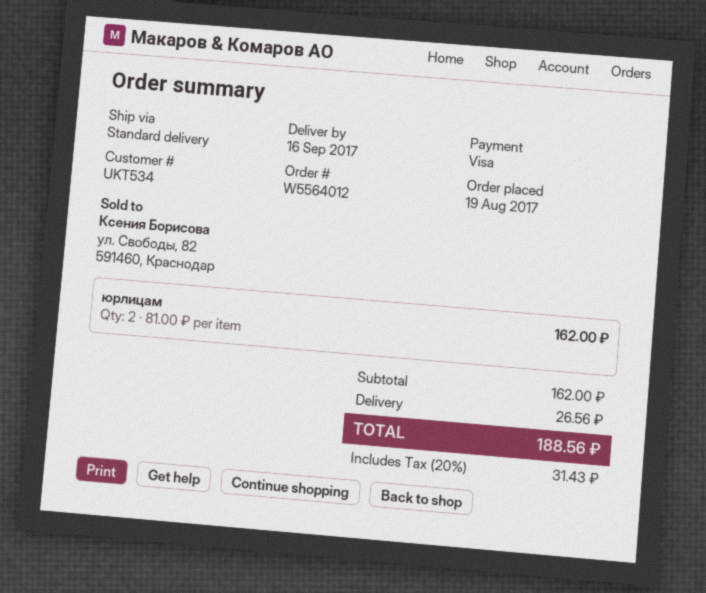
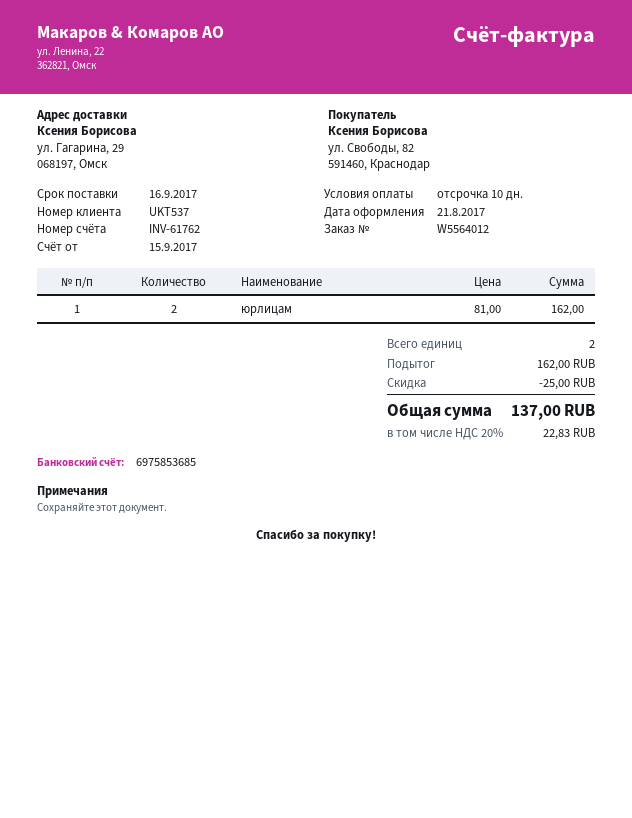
order date: 2017-08-19 -> 2017-08-21
customer number: UKT534 -> UKT537
discount: none -> 25.00
shipping: 26.56 -> none
tax: 20% = 31.43 -> 20% = 22.83
total: 188.56 -> 137.00

